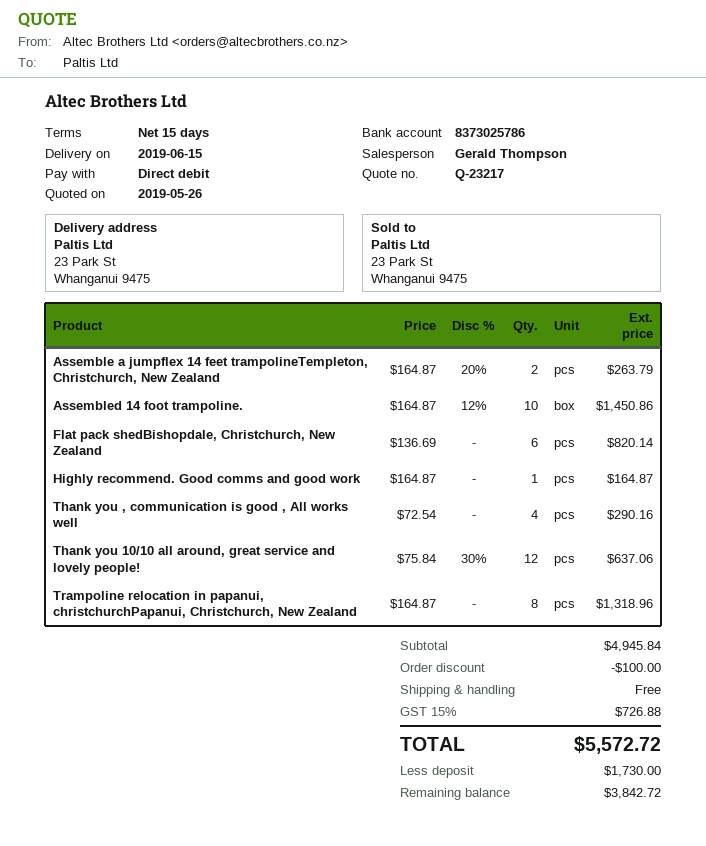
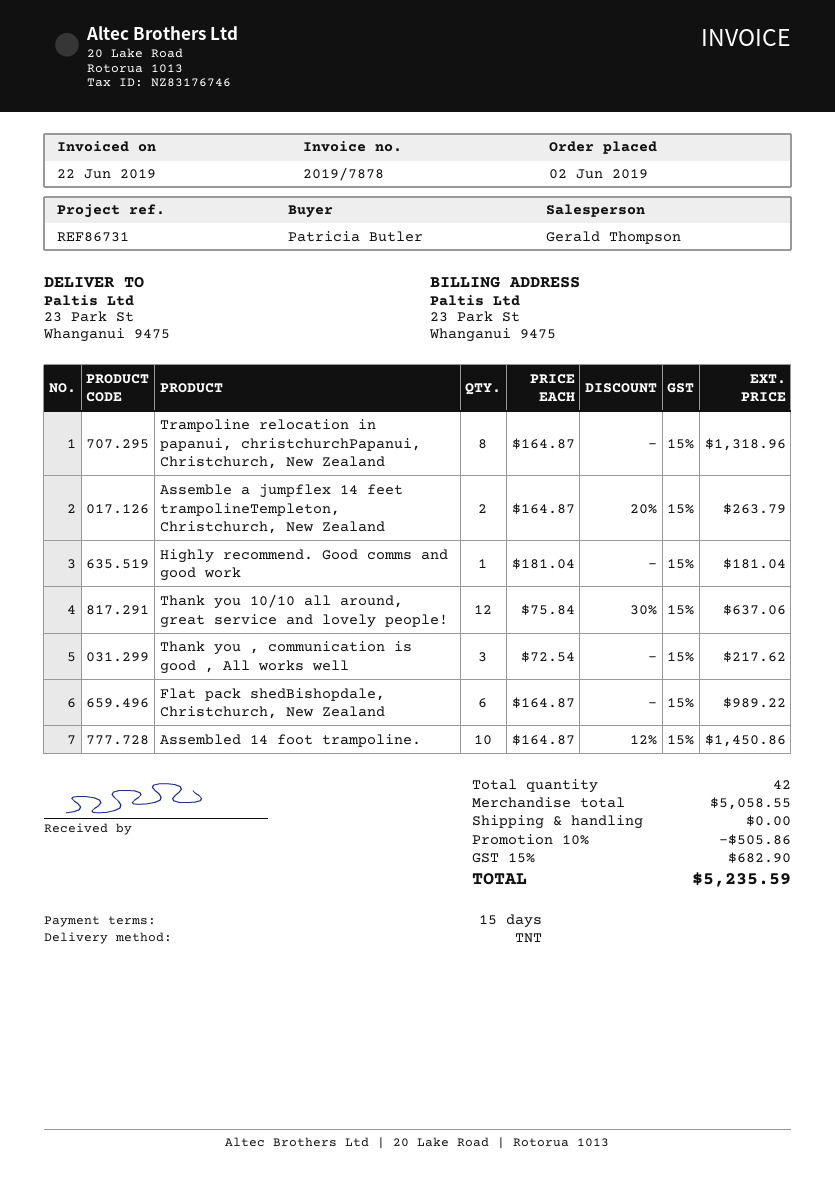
Flat pack shedBishopdale, Christchurch, New Zealand: 6 x 136.69 = 820.14 -> 6 x 164.87 = 989.22
Highly recommend. Good comms and good work: 1 x 164.87 = 164.87 -> 1 x 181.04 = 181.04
Thank you , communication is good , All works well: 4 x 72.54 = 290.16 -> 3 x 72.54 = 217.62
subtotal: 4945.84 -> 5058.55
discount: 100.00 -> 505.86
tax: 15% = 726.88 -> 15% = 682.90
total: 5572.72 -> 5235.59

